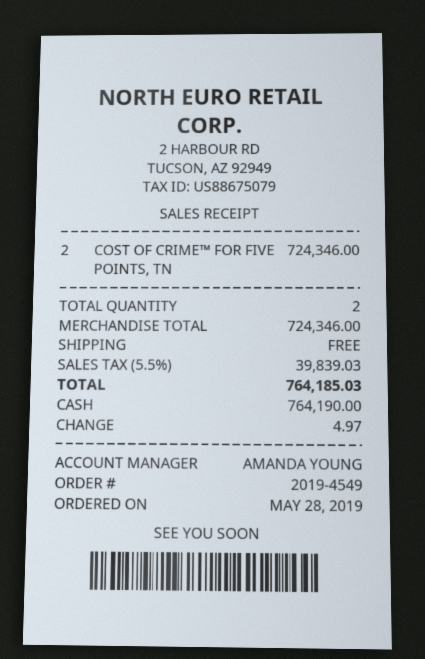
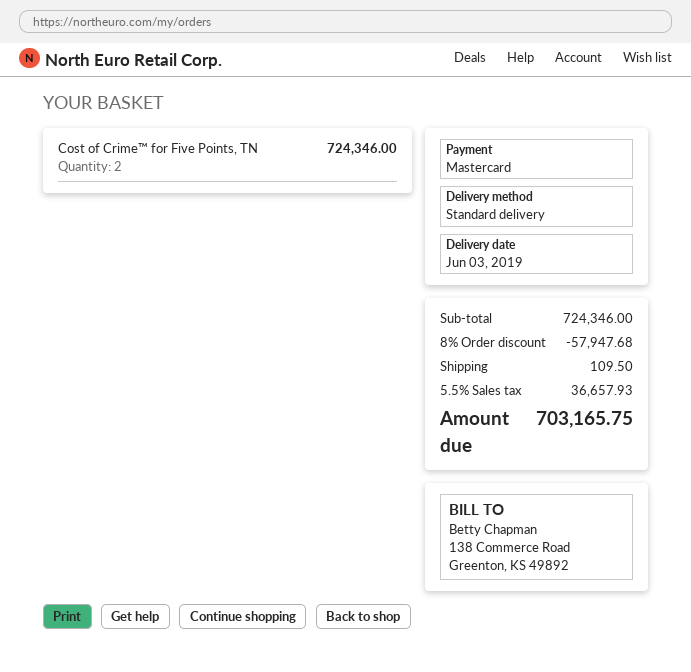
payment method: cash -> Mastercard
discount: none -> 8% = 57947.68
shipping: 0.00 -> 109.50
tax: 5.5% = 39839.03 -> 5.5% = 36657.93
total: 764185.03 -> 703165.75

